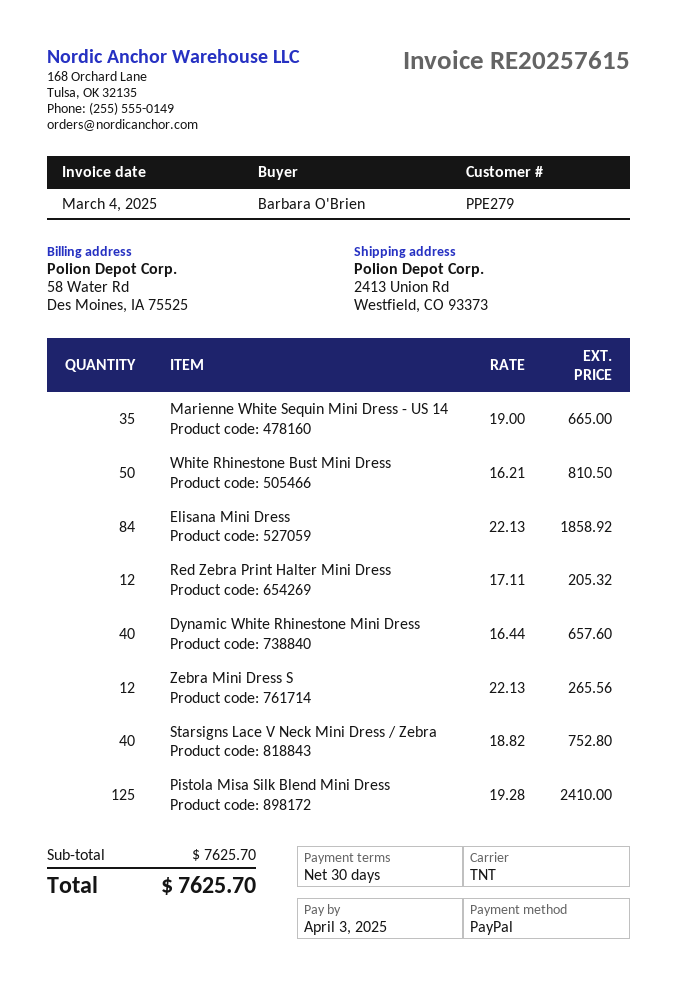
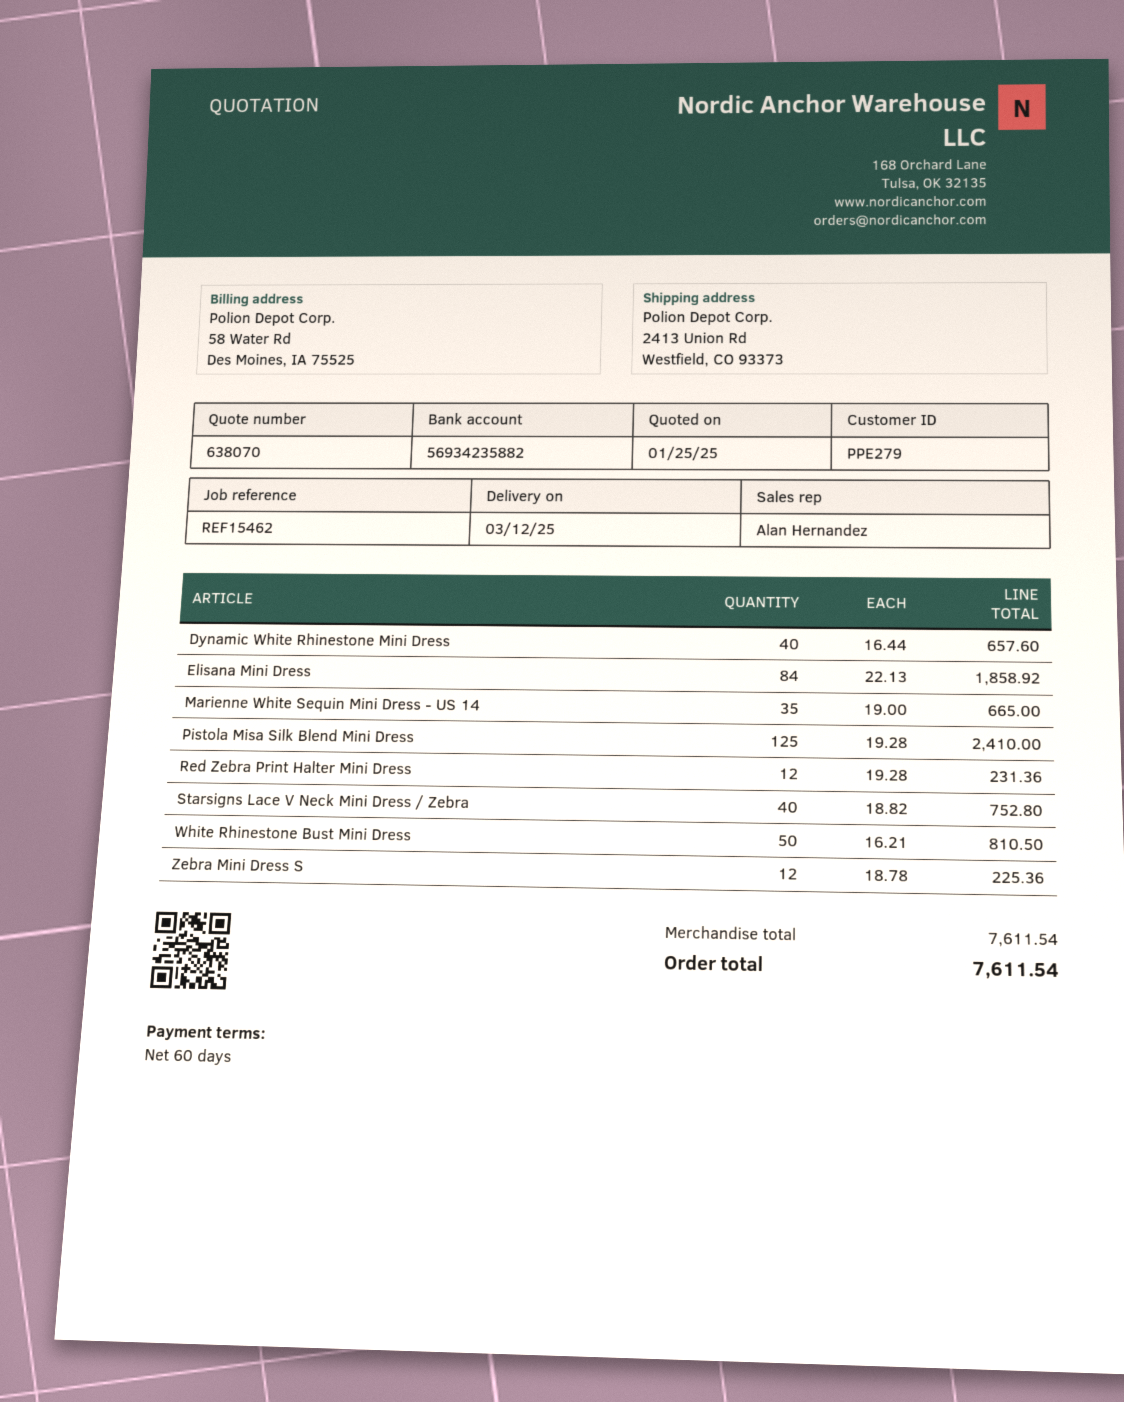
payment terms: 30 days -> 60 days
Red Zebra Print Halter Mini Dress: 12 x 17.11 = 205.32 -> 12 x 19.28 = 231.36
Zebra Mini Dress S: 12 x 22.13 = 265.56 -> 12 x 18.78 = 225.36
subtotal: 7625.70 -> 7611.54
total: 7625.70 -> 7611.54

